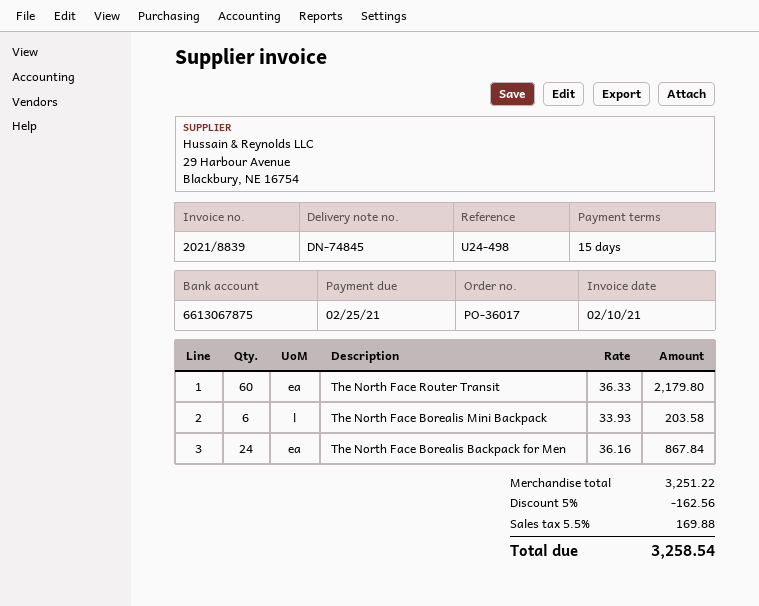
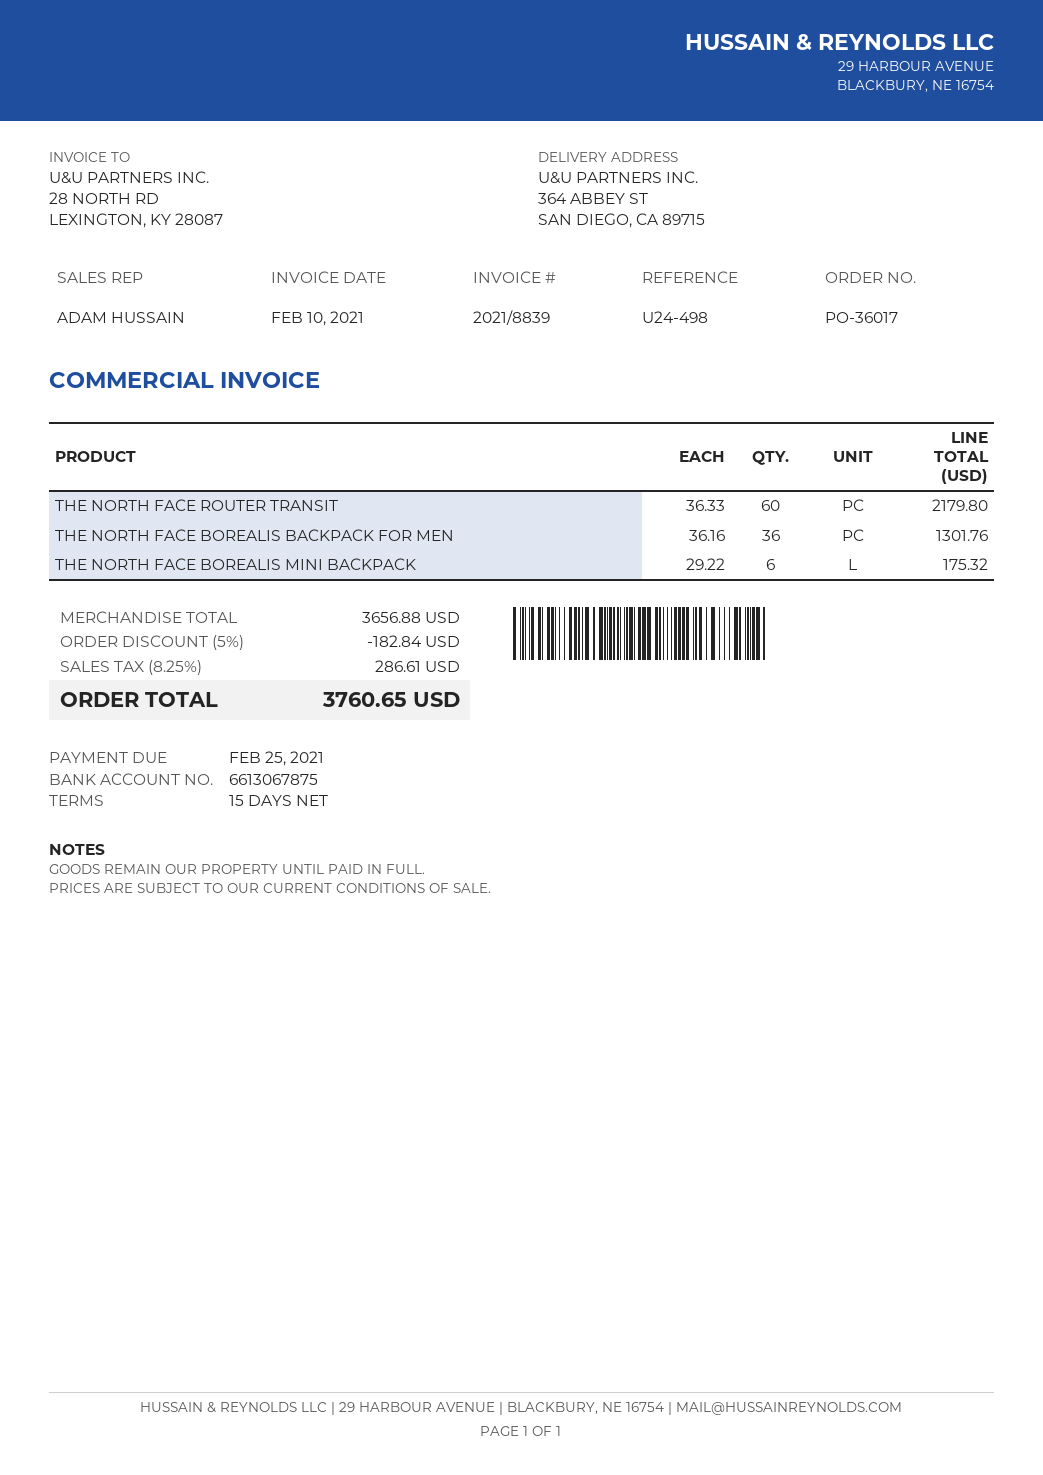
The North Face Borealis Mini Backpack: 6 x 33.93 = 203.58 -> 6 x 29.22 = 175.32
The North Face Borealis Backpack for Men: 24 x 36.16 = 867.84 -> 36 x 36.16 = 1301.76
subtotal: 3251.22 -> 3656.88
discount: 5% = 162.56 -> 5% = 182.84
tax: 5.5% = 169.88 -> 8.25% = 286.61
total: 3258.54 -> 3760.65

